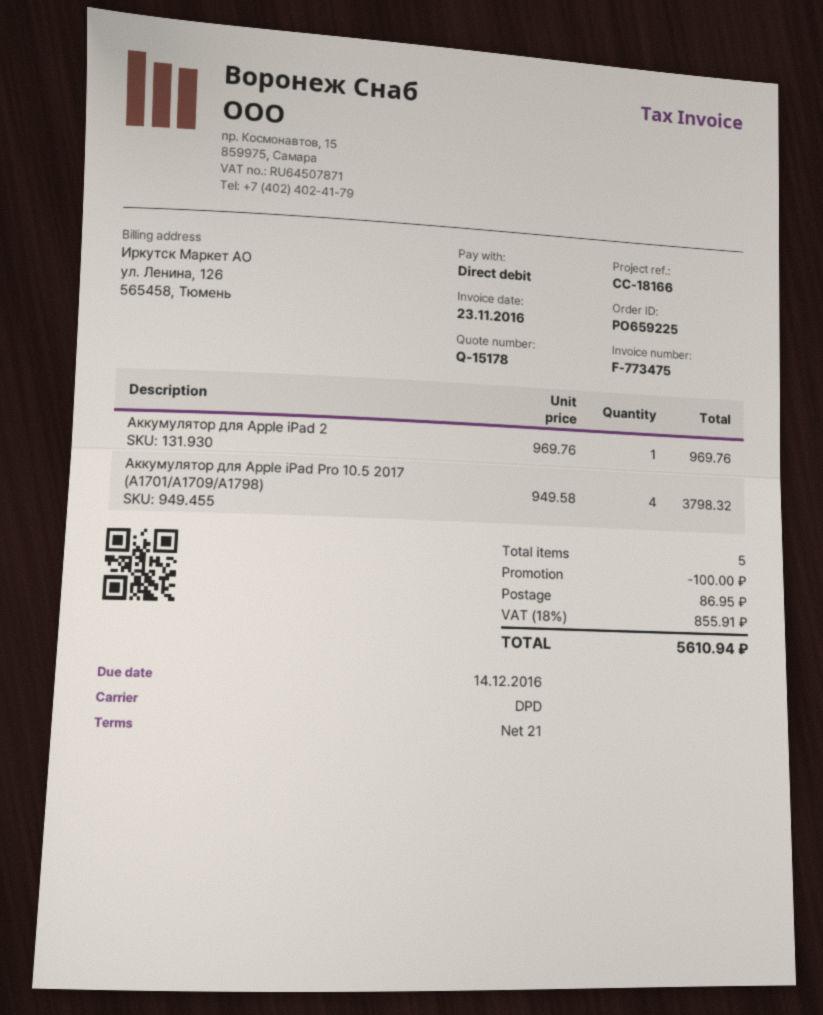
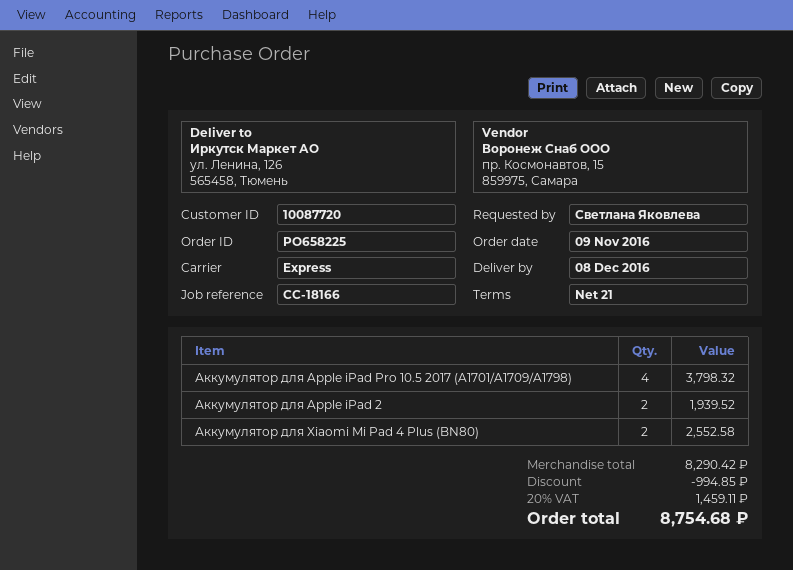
order number: PO659225 -> PO658225
shipping method: DPD -> express
Аккумулятор для Apple iPad 2: 1 for 969.76 -> 2 for 1939.52
Аккумулятор для Xiaomi Mi Pad 4 Plus (BN80): none -> 2 for 2552.58
discount: 100.00 -> 994.85
shipping: 86.95 -> none
tax: 18% = 855.91 -> 20% = 1459.11
total: 5610.94 -> 8754.68

